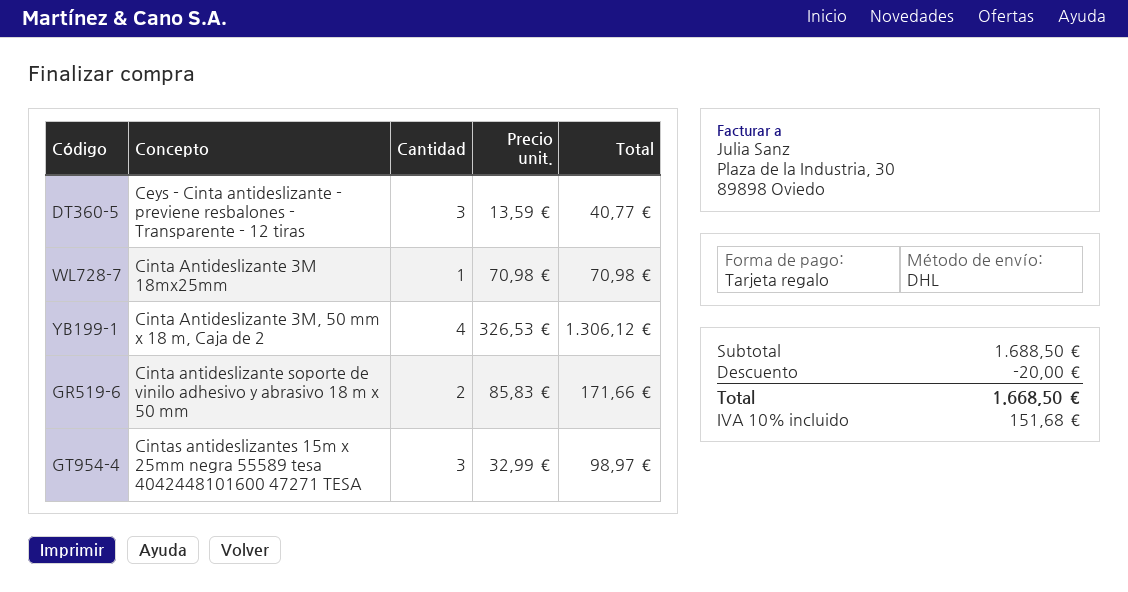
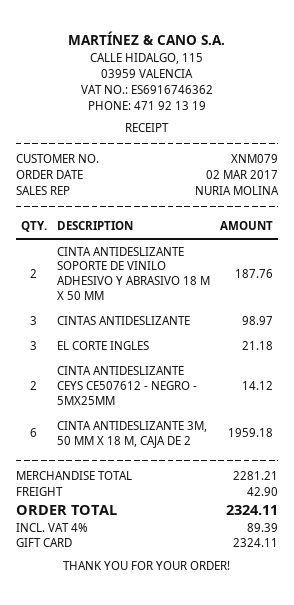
Ceys - Cinta antideslizante - previene resbalones - Transparente - 12 tiras: 3 for 40.77 -> none
Cinta Antideslizante 3M 18mx25mm: 1 for 70.98 -> none
Cinta Antideslizante 3M, 50 mm x 18 m, Caja de 2: 4 for 1306.12 -> 6 for 1959.18
Cinta antideslizante soporte de vinilo adhesivo y abrasivo 18 m x 50 mm: 2 for 171.66 -> 2 for 187.76
EL CORTE INGLES: none -> 3 for 21.18
CINTA ANTIDESLIZANTE CEYS CE507612 - NEGRO - 5MX25MM: none -> 2 for 14.12
subtotal: 1688.50 -> 2281.21
discount: 20.00 -> none
shipping: none -> 42.90
tax: 10% = 151.68 -> 4% = 89.39
total: 1668.50 -> 2324.11

